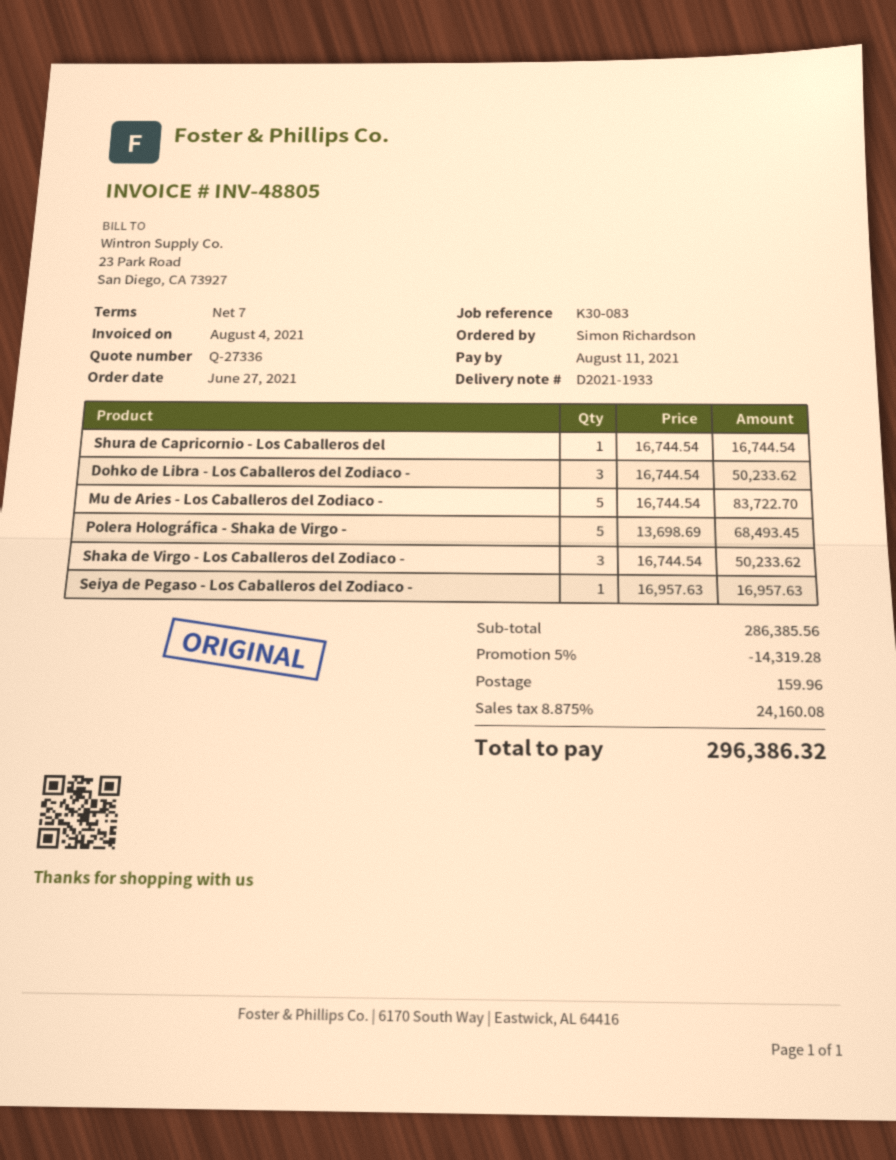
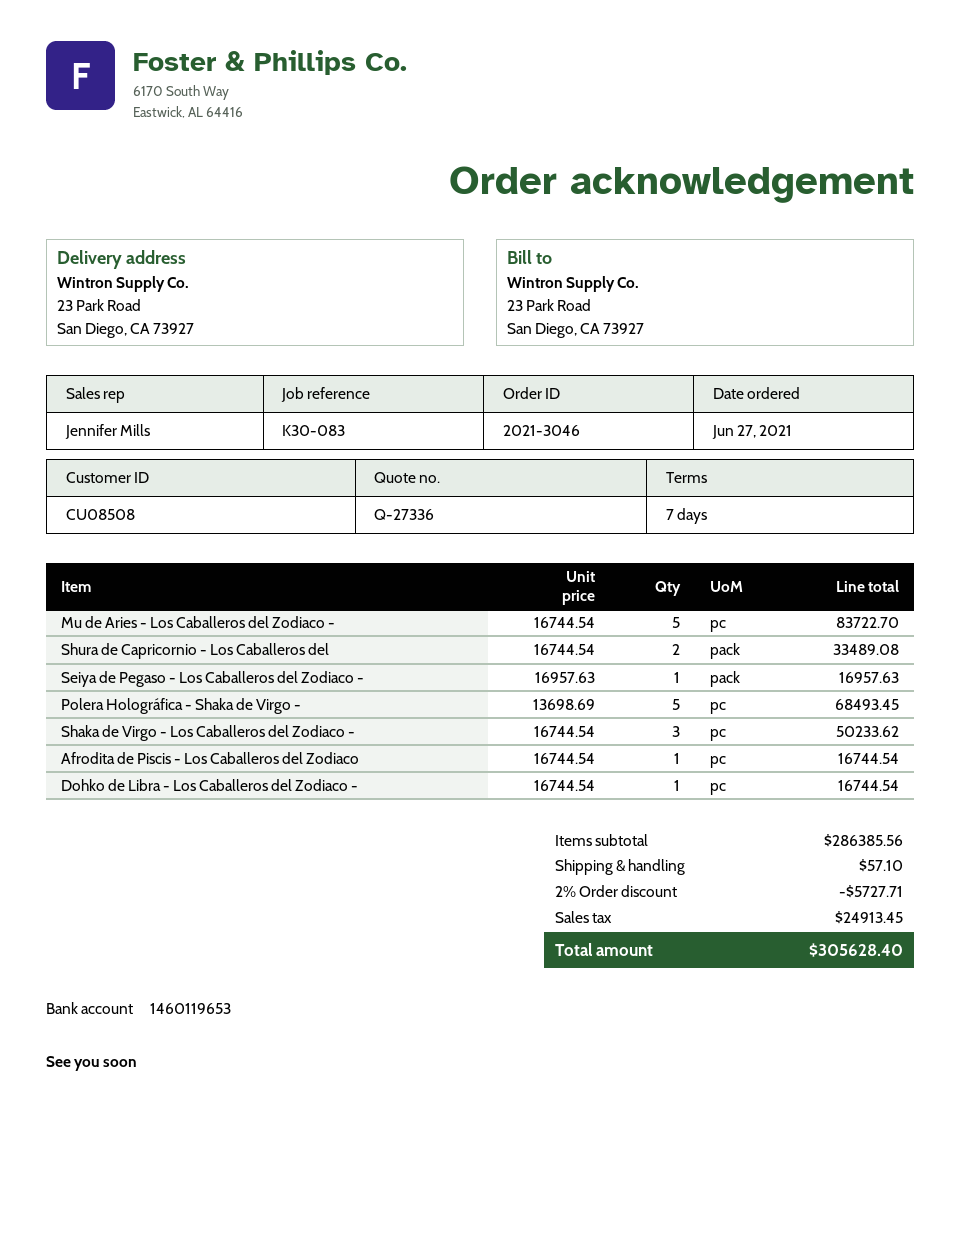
Shura de Capricornio - Los Caballeros del: 1 x 16744.54 = 16744.54 -> 2 x 16744.54 = 33489.08
Dohko de Libra - Los Caballeros del Zodiaco -: 3 x 16744.54 = 50233.62 -> 1 x 16744.54 = 16744.54
Afrodita de Piscis - Los Caballeros del Zodiaco: none -> 1 x 16744.54 = 16744.54
discount: 5% = 14319.28 -> 2% = 5727.71
shipping: 159.96 -> 57.10
tax: 24160.08 -> 24913.45
total: 296386.32 -> 305628.40

